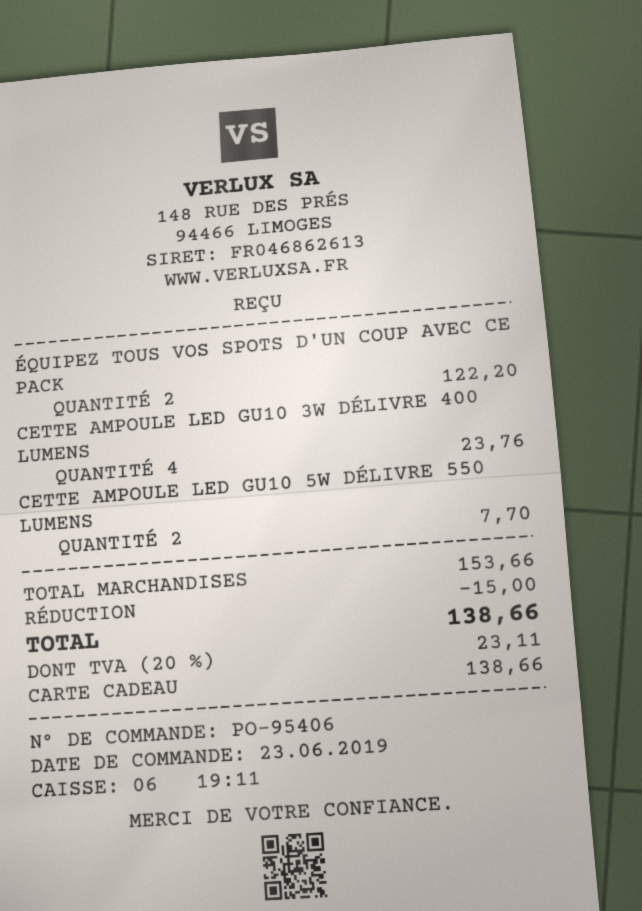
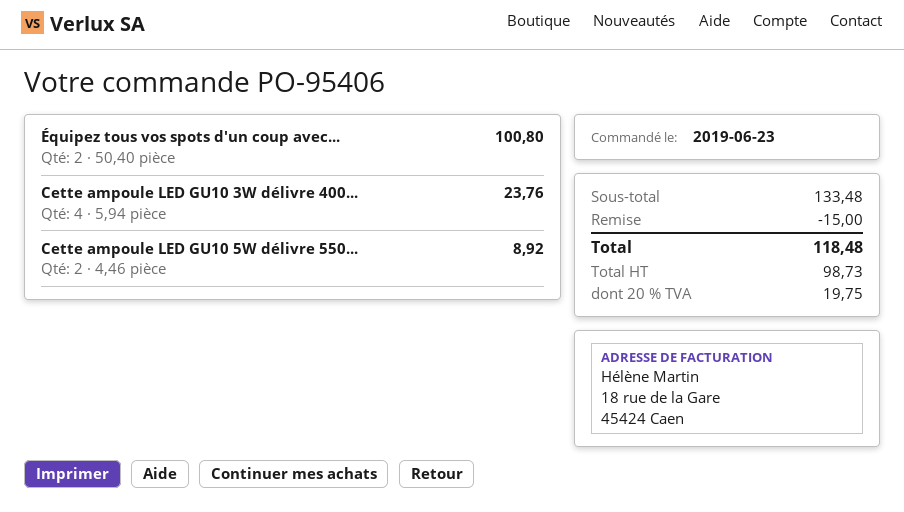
ÉQUIPEZ TOUS VOS SPOTS D'UN COUP AVEC CE PACK: 2 for 122.20 -> 2 for 100.80
CETTE AMPOULE LED GU10 5W DÉLIVRE 550 LUMENS: 2 for 7.70 -> 2 for 8.92
subtotal: 153.66 -> 133.48
tax: 20% = 23.11 -> 20% = 19.75
total: 138.66 -> 118.48

